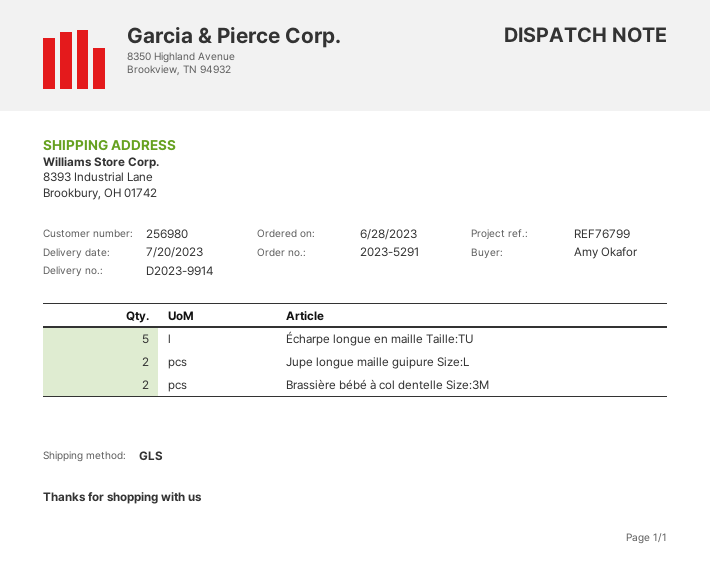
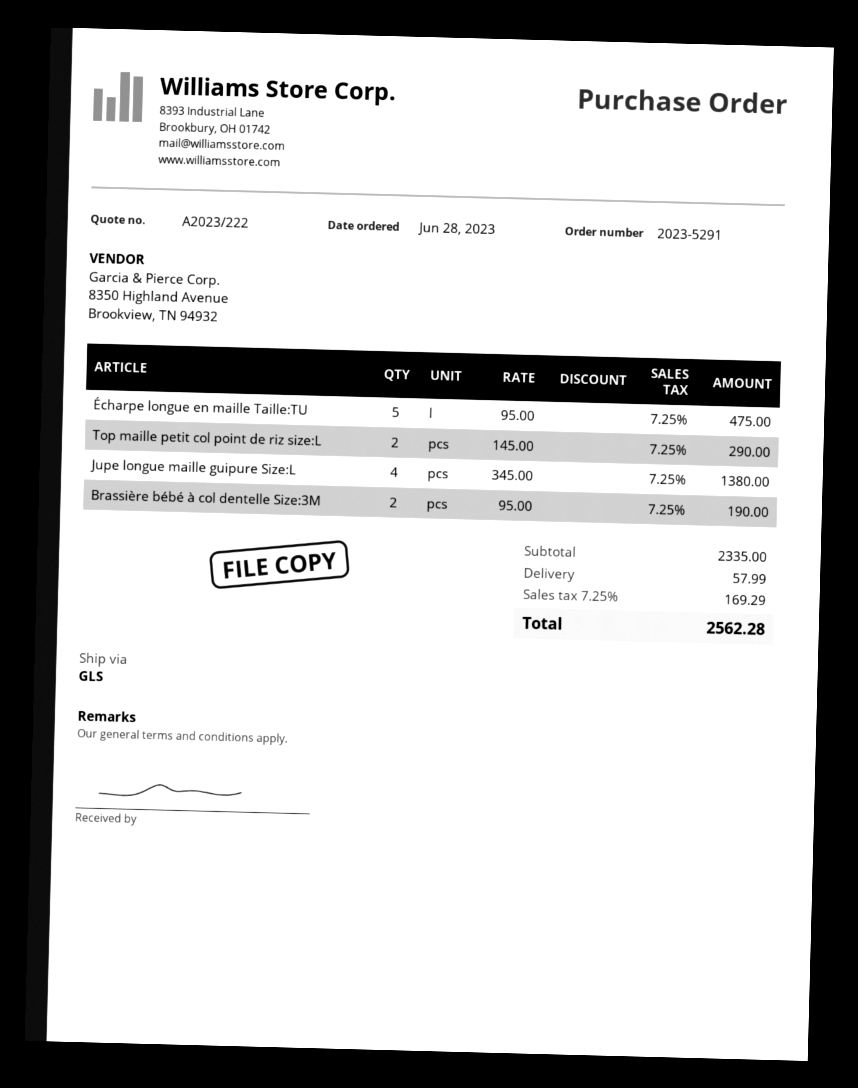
Jupe longue maille guipure Size:L: 2 -> 4
Top maille petit col point de riz size:L: none -> 2

